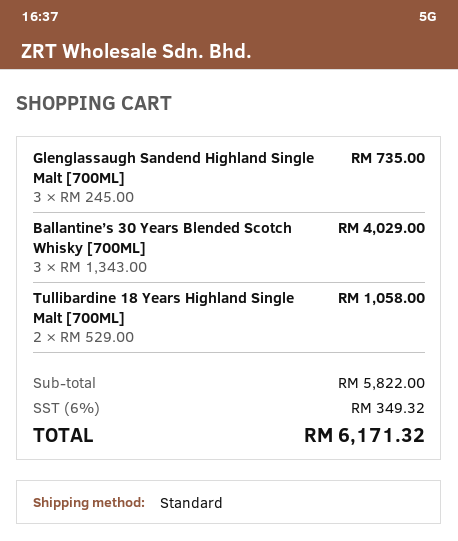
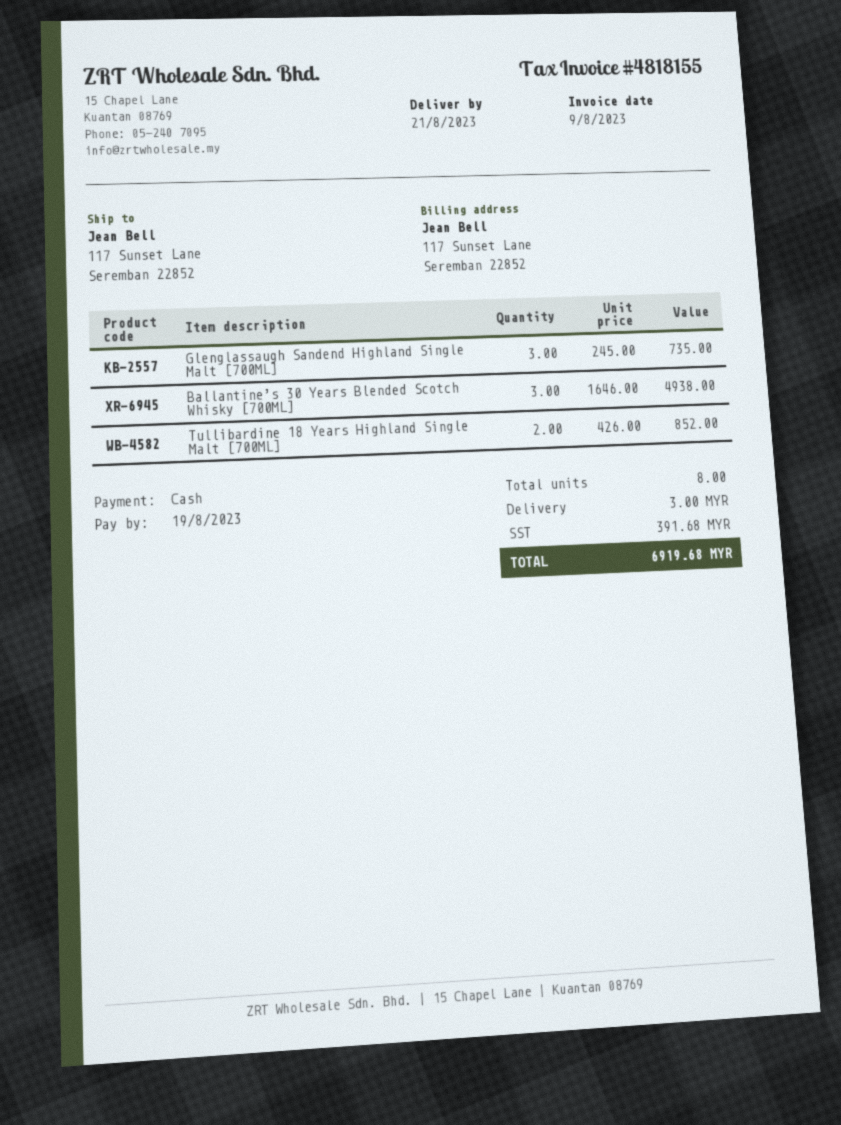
Ballantine’s 30 Years Blended Scotch Whisky [700ML]: 3 x 1343.00 = 4029.00 -> 3 x 1646.00 = 4938.00
Tullibardine 18 Years Highland Single Malt [700ML]: 2 x 529.00 = 1058.00 -> 2 x 426.00 = 852.00
shipping: none -> 3.00
tax: 349.32 -> 391.68
total: 6171.32 -> 6919.68

